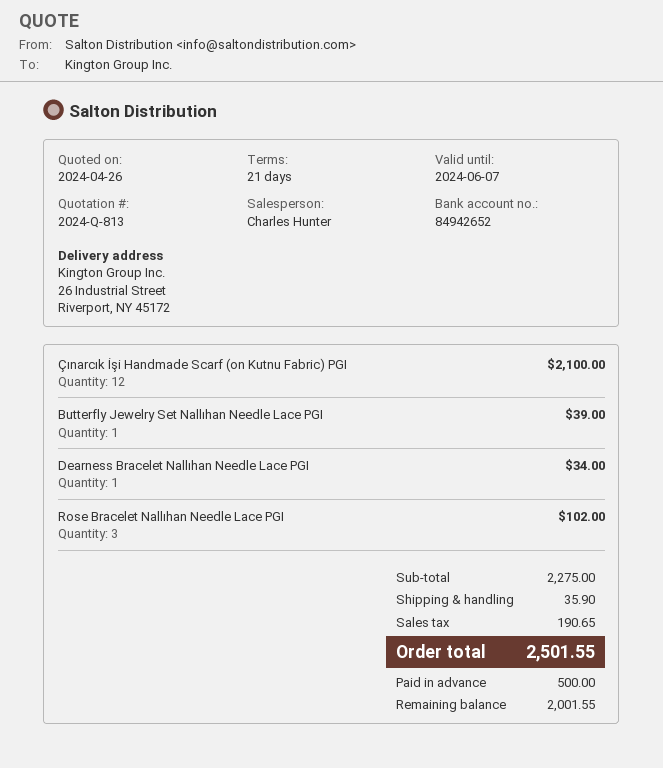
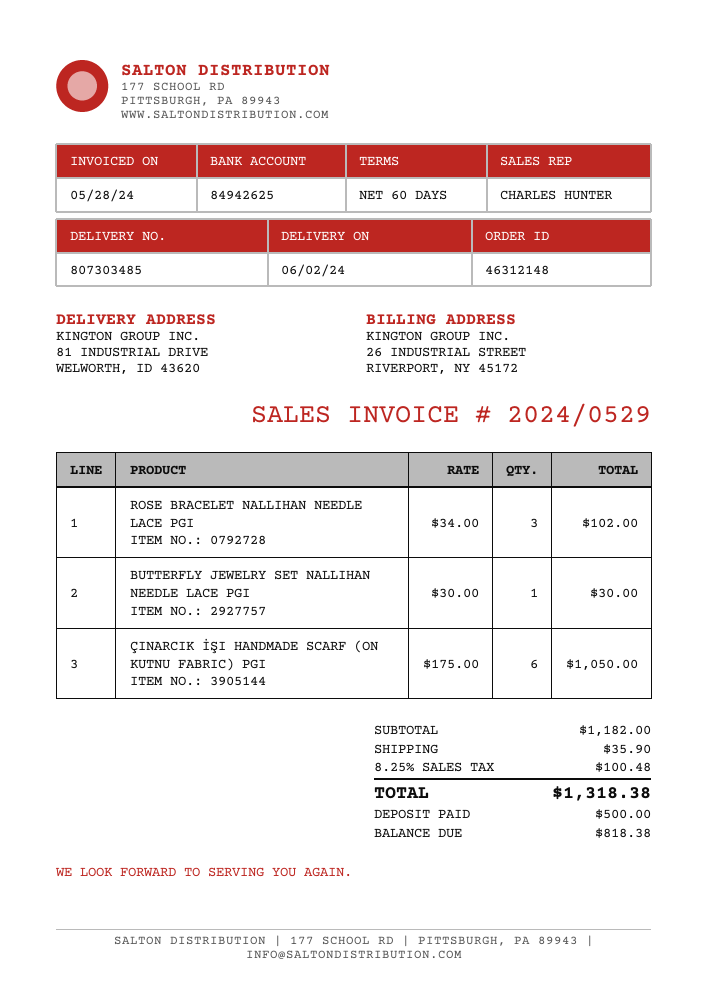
payment terms: 21 days -> 60 days
bank account: 84942652 -> 84942625
ship to: 26 Industrial Street, Riverport, NY 45172 -> 81 INDUSTRIAL DRIVE, WELWORTH, ID 43620
Çınarcık İşi Handmade Scarf (on Kutnu Fabric) PGI: 12 for 2100.00 -> 6 for 1050.00
Butterfly Jewelry Set Nallıhan Needle Lace PGI: 1 for 39.00 -> 1 for 30.00
Dearness Bracelet Nallıhan Needle Lace PGI: 1 for 34.00 -> none
subtotal: 2275.00 -> 1182.00
tax: 190.65 -> 100.48
total: 2501.55 -> 1318.38
balance: 2001.55 -> 818.38

